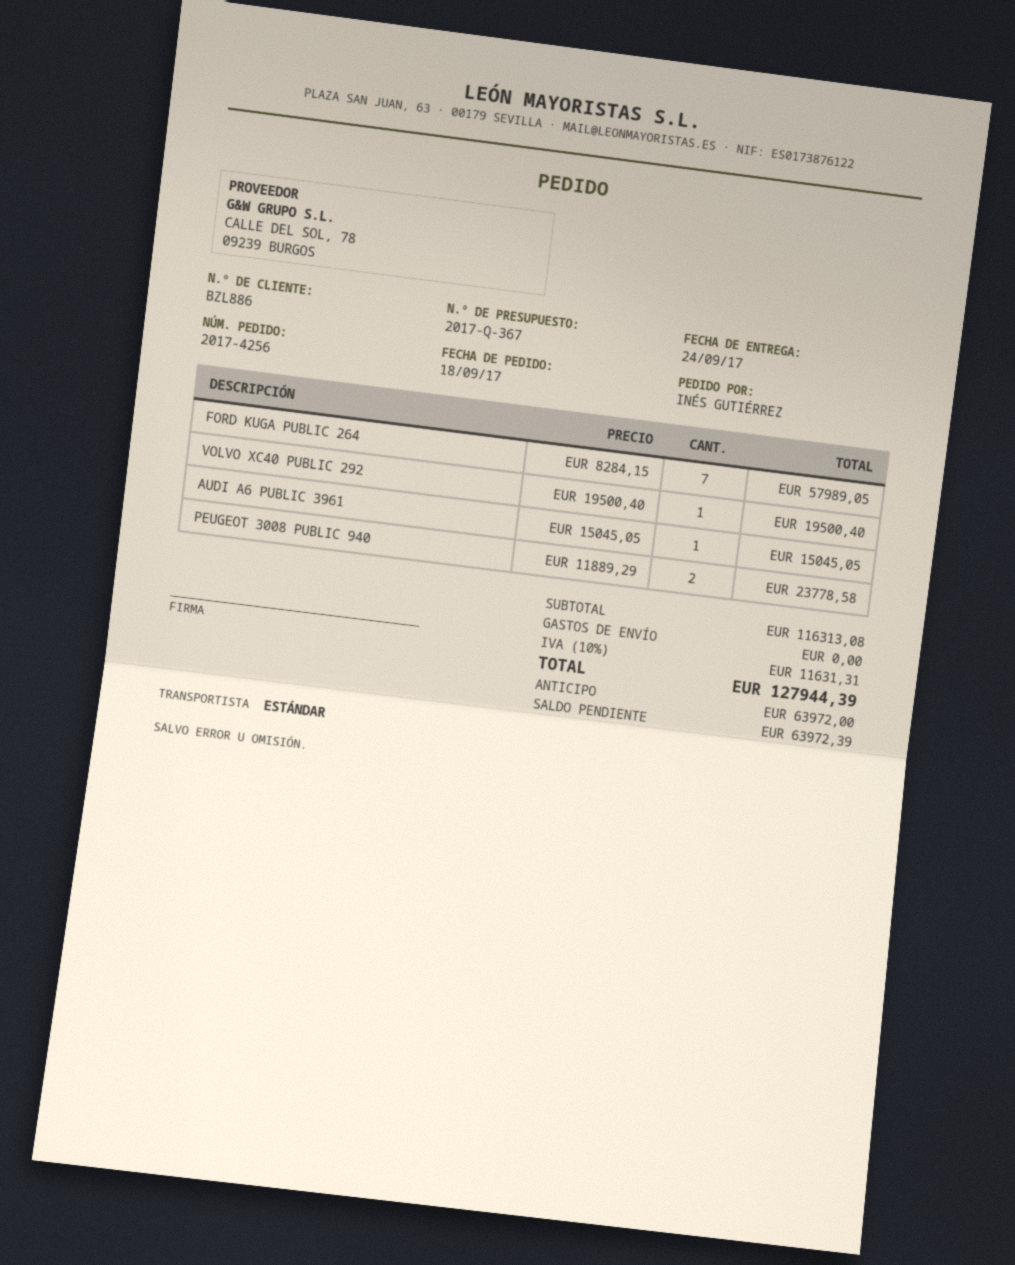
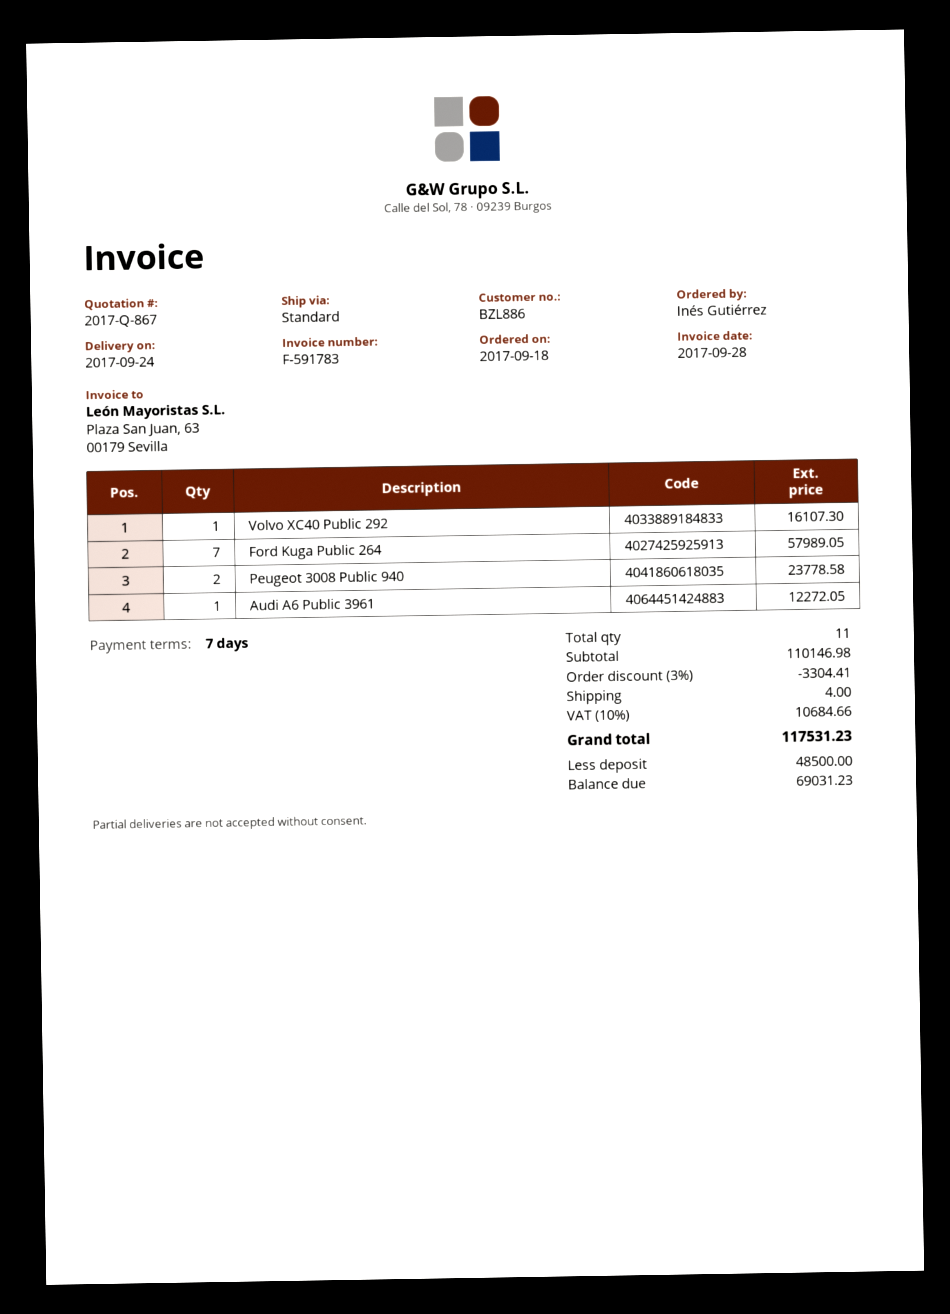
quote number: 2017-Q-367 -> 2017-Q-867
VOLVO XC40 PUBLIC 292: 1 for 19500.40 -> 1 for 16107.30
AUDI A6 PUBLIC 3961: 1 for 15045.05 -> 1 for 12272.05
subtotal: 116313.08 -> 110146.98
discount: none -> 3% = 3304.41
shipping: 0.00 -> 4.00
tax: 10% = 11631.31 -> 10% = 10684.66
total: 127944.39 -> 117531.23
deposit: 63972.00 -> 48500.00
balance: 63972.39 -> 69031.23

